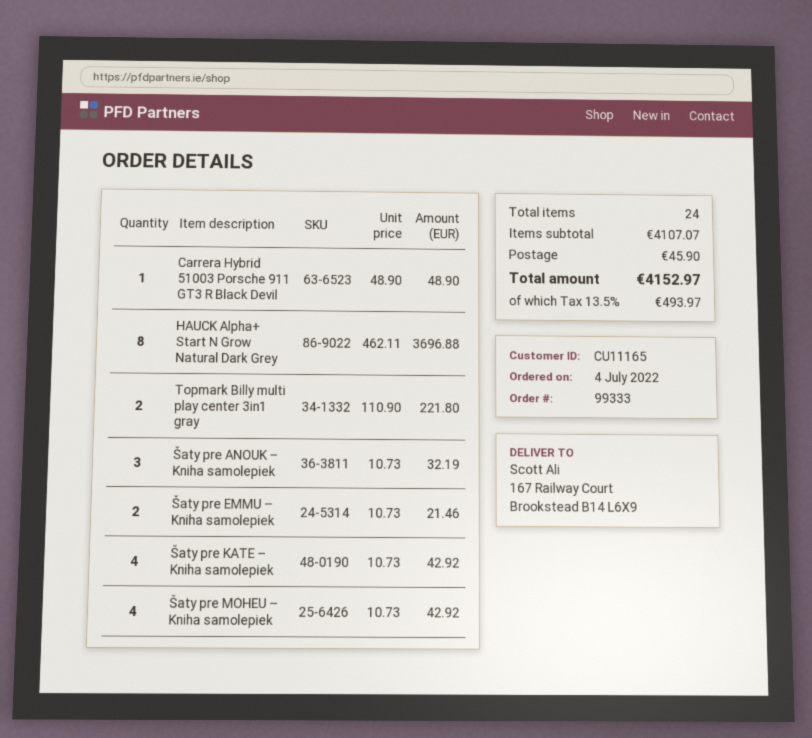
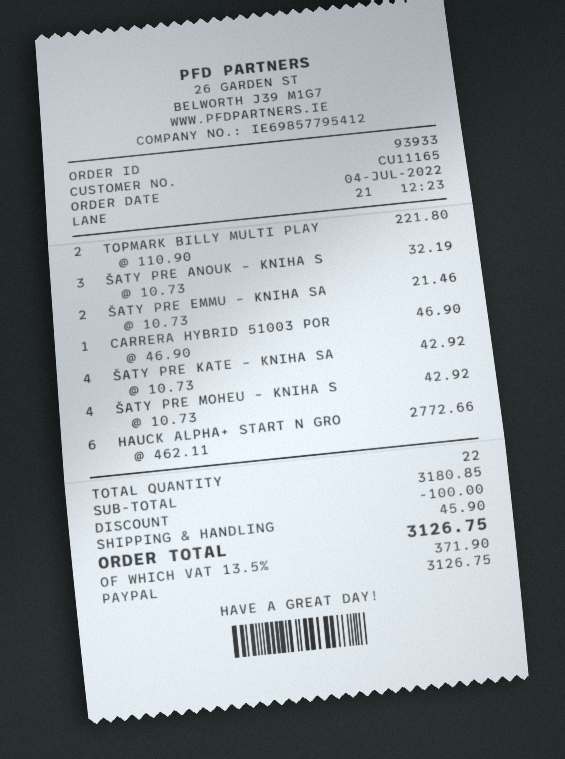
order number: 99333 -> 93933
Carrera Hybrid 51003 Porsche 911 GT3 R Black Devil: 1 x 48.90 = 48.90 -> 1 x 46.90 = 46.90
HAUCK Alpha+ Start N Grow Natural Dark Grey: 8 x 462.11 = 3696.88 -> 6 x 462.11 = 2772.66
total quantity: 24 -> 22
subtotal: 4107.07 -> 3180.85
discount: none -> 100.00
tax: 13.5% = 493.97 -> 13.5% = 371.90
total: 4152.97 -> 3126.75

